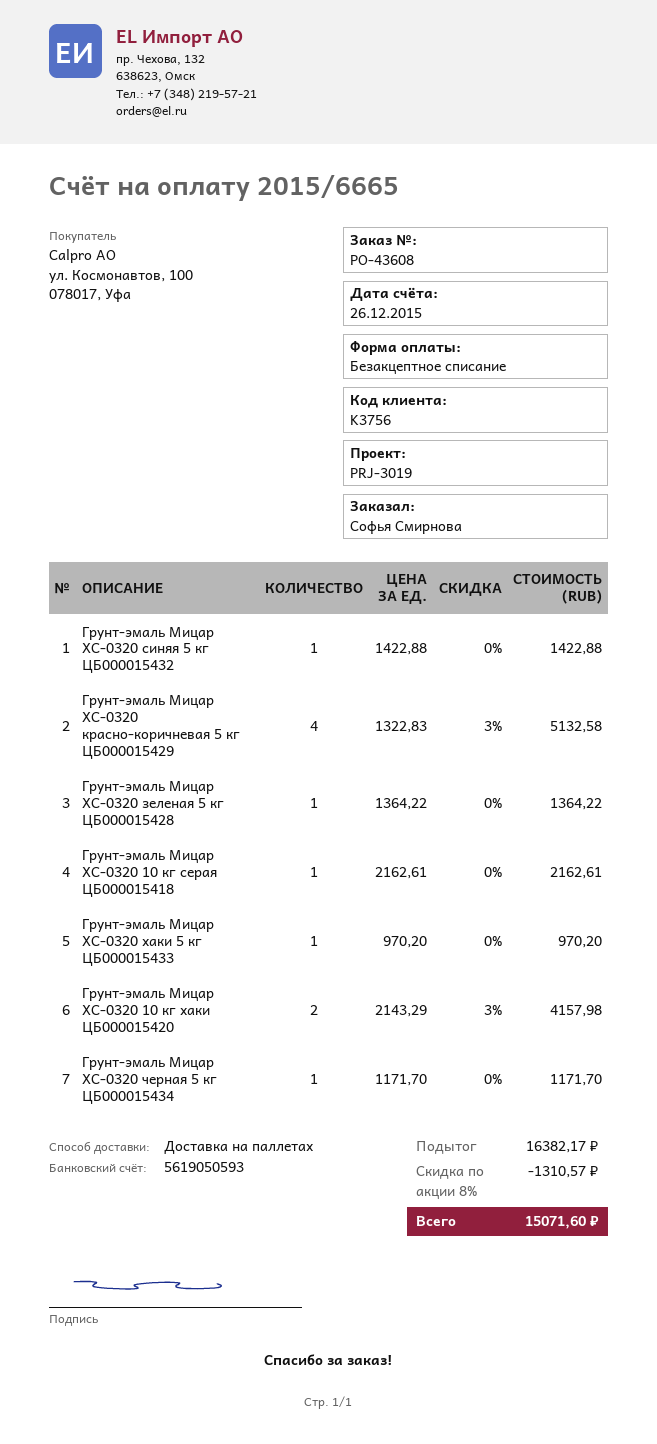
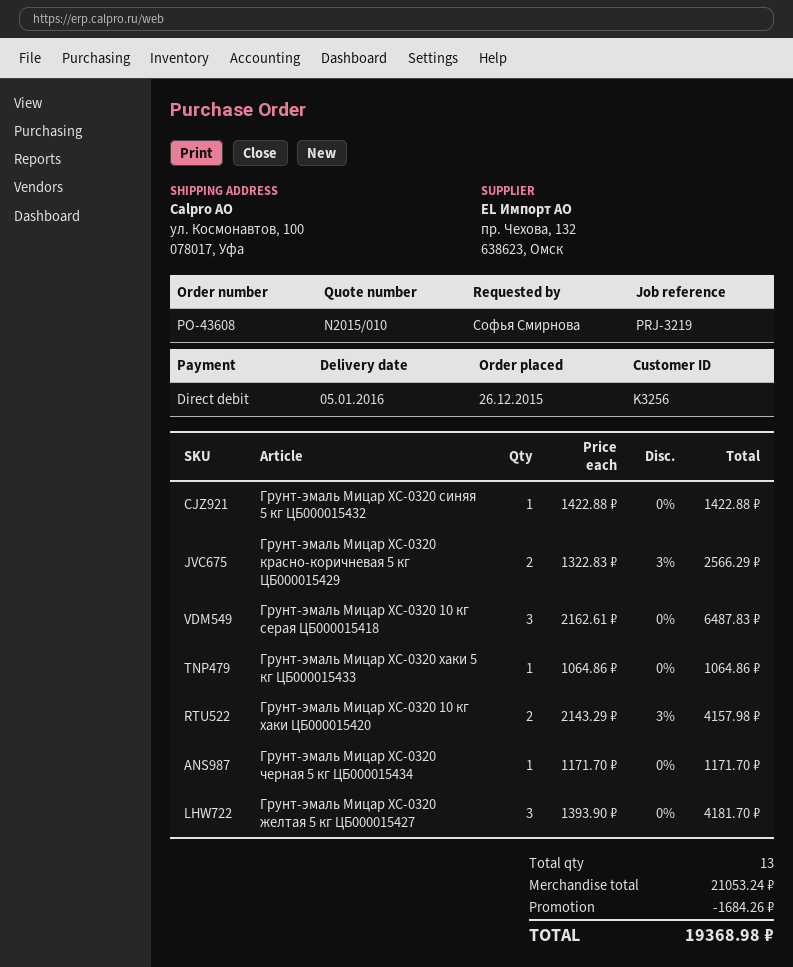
customer number: K3756 -> K3256
reference: PRJ-3019 -> PRJ-3219
Грунт-эмаль Мицар ХС-0320 красно-коричневая 5 кг ЦБ000015429: 4 x 1322.83 - 3% = 5132.58 -> 2 x 1322.83 - 3% = 2566.29
Грунт-эмаль Мицар ХС-0320 зеленая 5 кг ЦБ000015428: 1 x 1364.22 = 1364.22 -> none
Грунт-эмаль Мицар ХС-0320 10 кг серая ЦБ000015418: 1 x 2162.61 = 2162.61 -> 3 x 2162.61 = 6487.83
Грунт-эмаль Мицар ХС-0320 хаки 5 кг ЦБ000015433: 1 x 970.20 = 970.20 -> 1 x 1064.86 = 1064.86
Грунт-эмаль Мицар ХС-0320 желтая 5 кг ЦБ000015427: none -> 3 x 1393.90 = 4181.70
subtotal: 16382.17 -> 21053.24
discount: 1310.57 -> 1684.26
total: 15071.60 -> 19368.98

